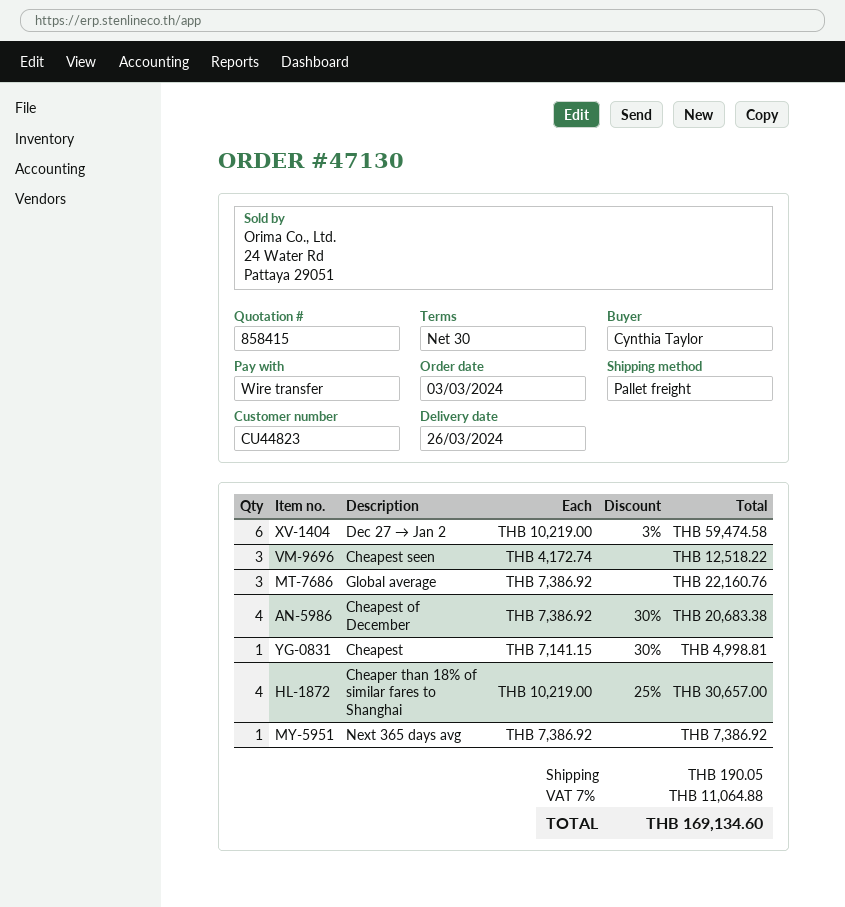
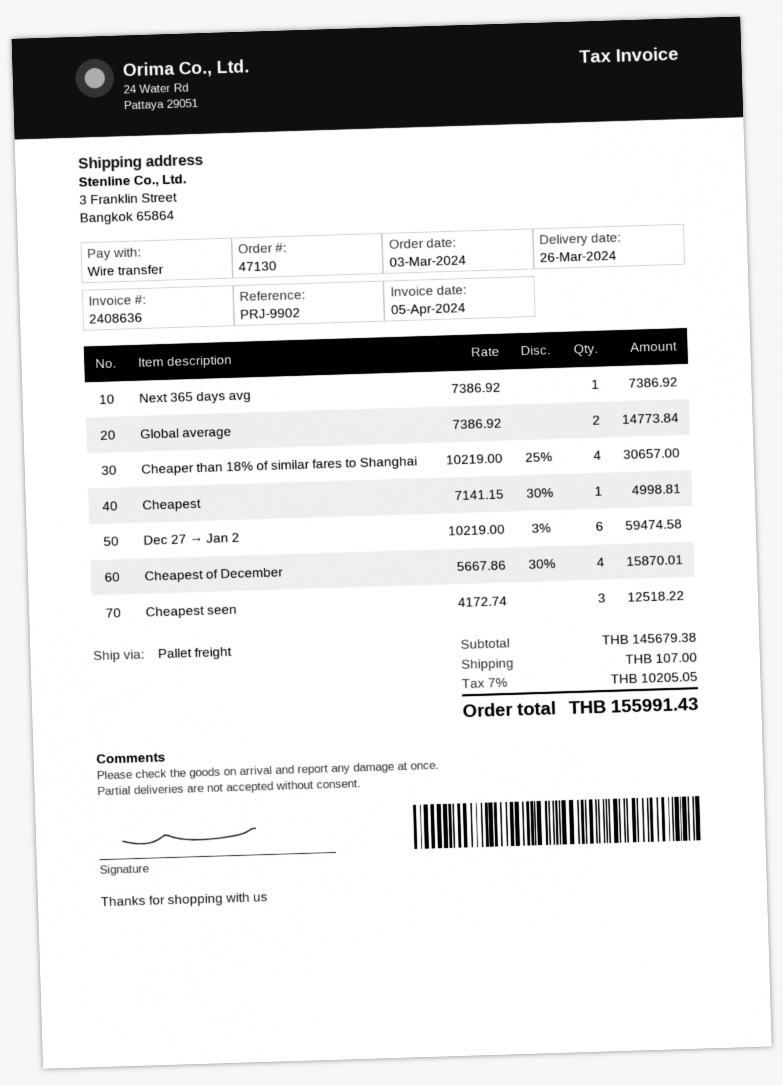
Global average: 3 x 7386.92 = 22160.76 -> 2 x 7386.92 = 14773.84
Cheapest of December: 4 x 7386.92 - 30% = 20683.38 -> 4 x 5667.86 - 30% = 15870.01
shipping: 190.05 -> 107.00
tax: 7% = 11064.88 -> 7% = 10205.05
total: 169134.60 -> 155991.43

